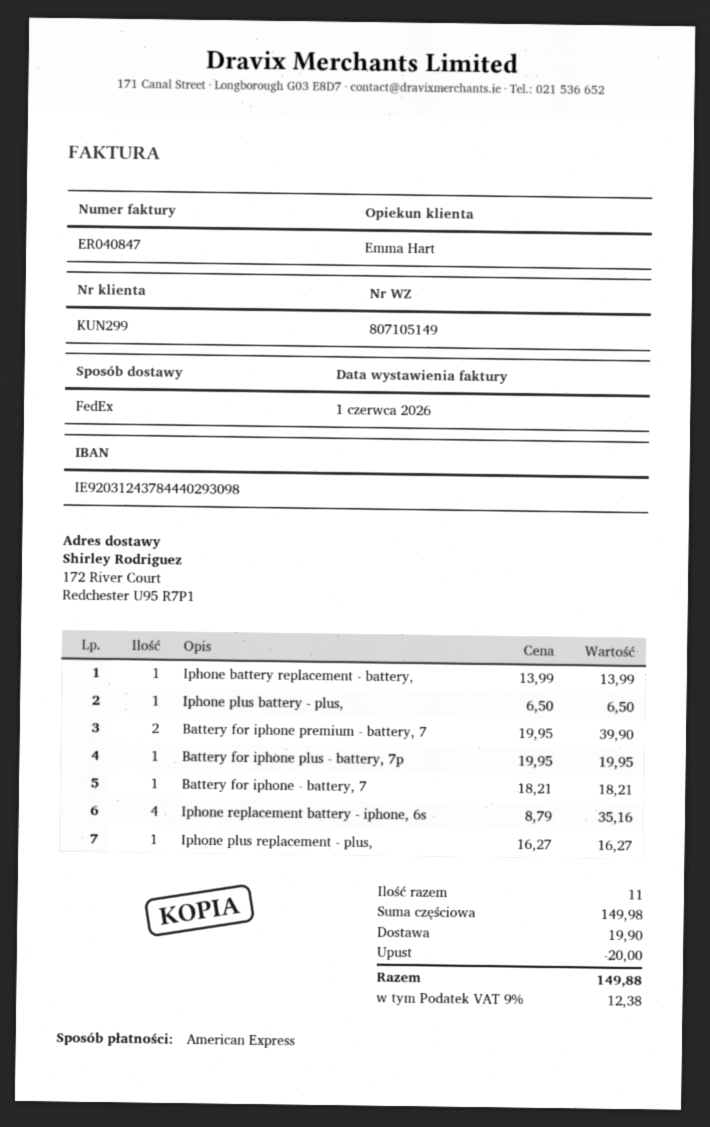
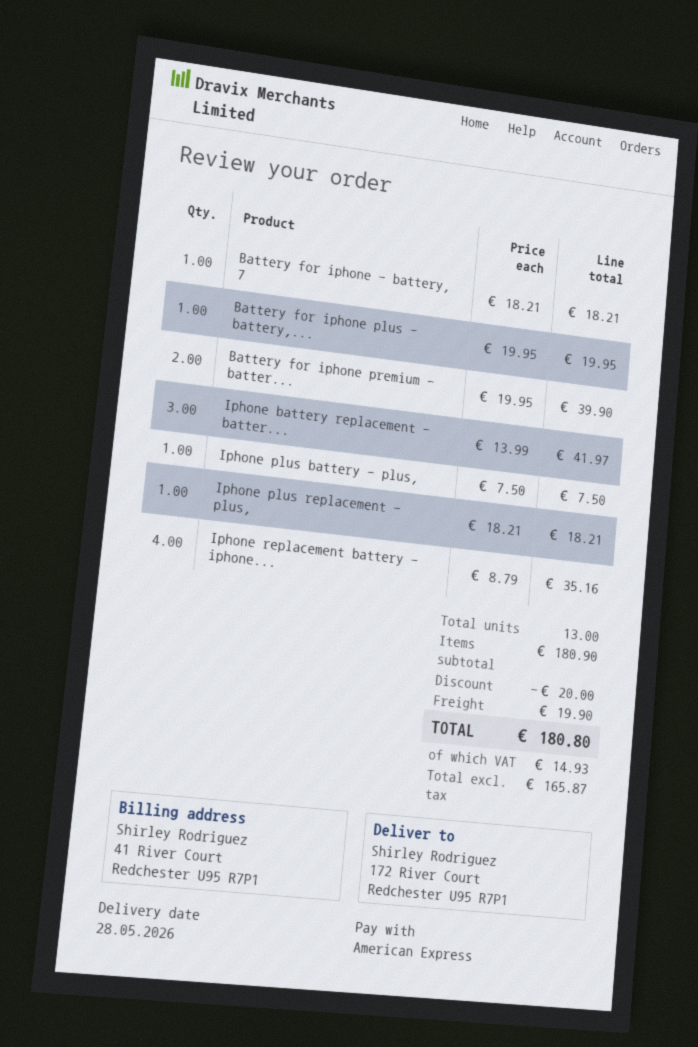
Iphone battery replacement - battery,: 1 x 13.99 = 13.99 -> 3 x 13.99 = 41.97
Iphone plus battery - plus,: 1 x 6.50 = 6.50 -> 1 x 7.50 = 7.50
Iphone plus replacement - plus,: 1 x 16.27 = 16.27 -> 1 x 18.21 = 18.21
total quantity: 11 -> 13
subtotal: 149.98 -> 180.90
tax: 12.38 -> 14.93
total: 149.88 -> 180.80

